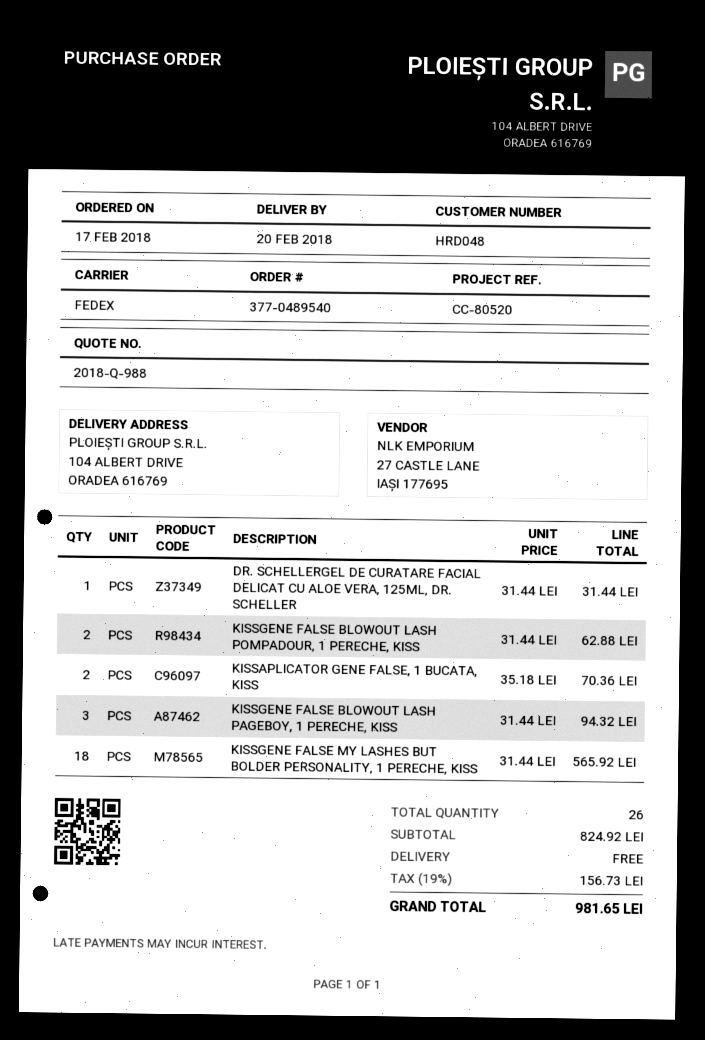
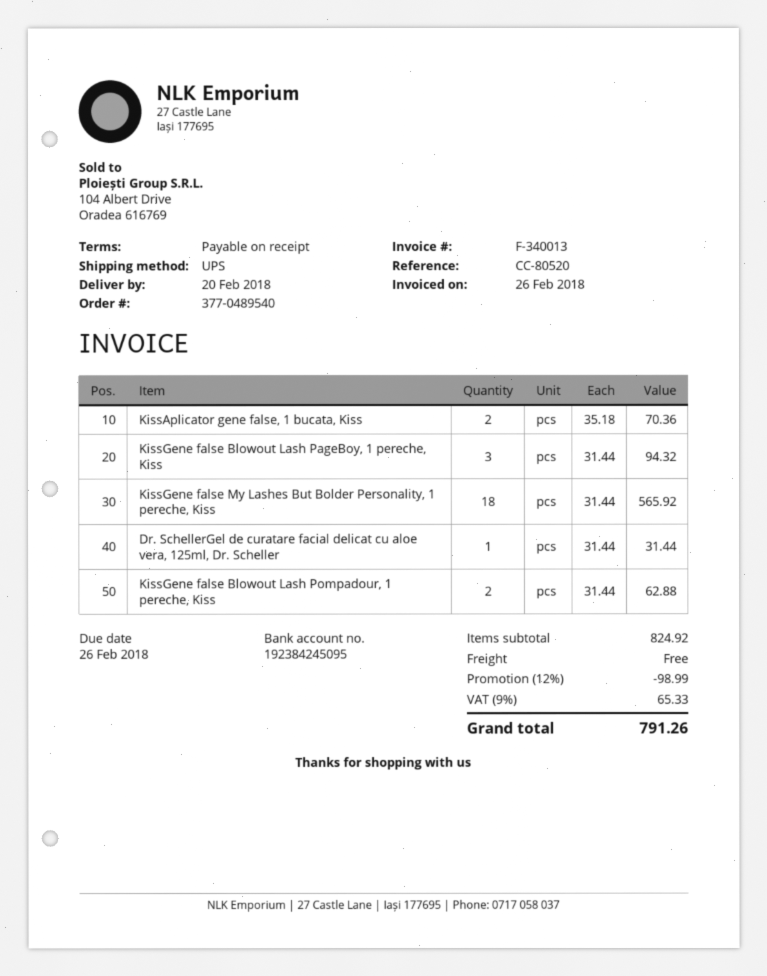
shipping method: FedEx -> UPS
discount: none -> 12% = 98.99
tax: 19% = 156.73 -> 9% = 65.33
total: 981.65 -> 791.26

